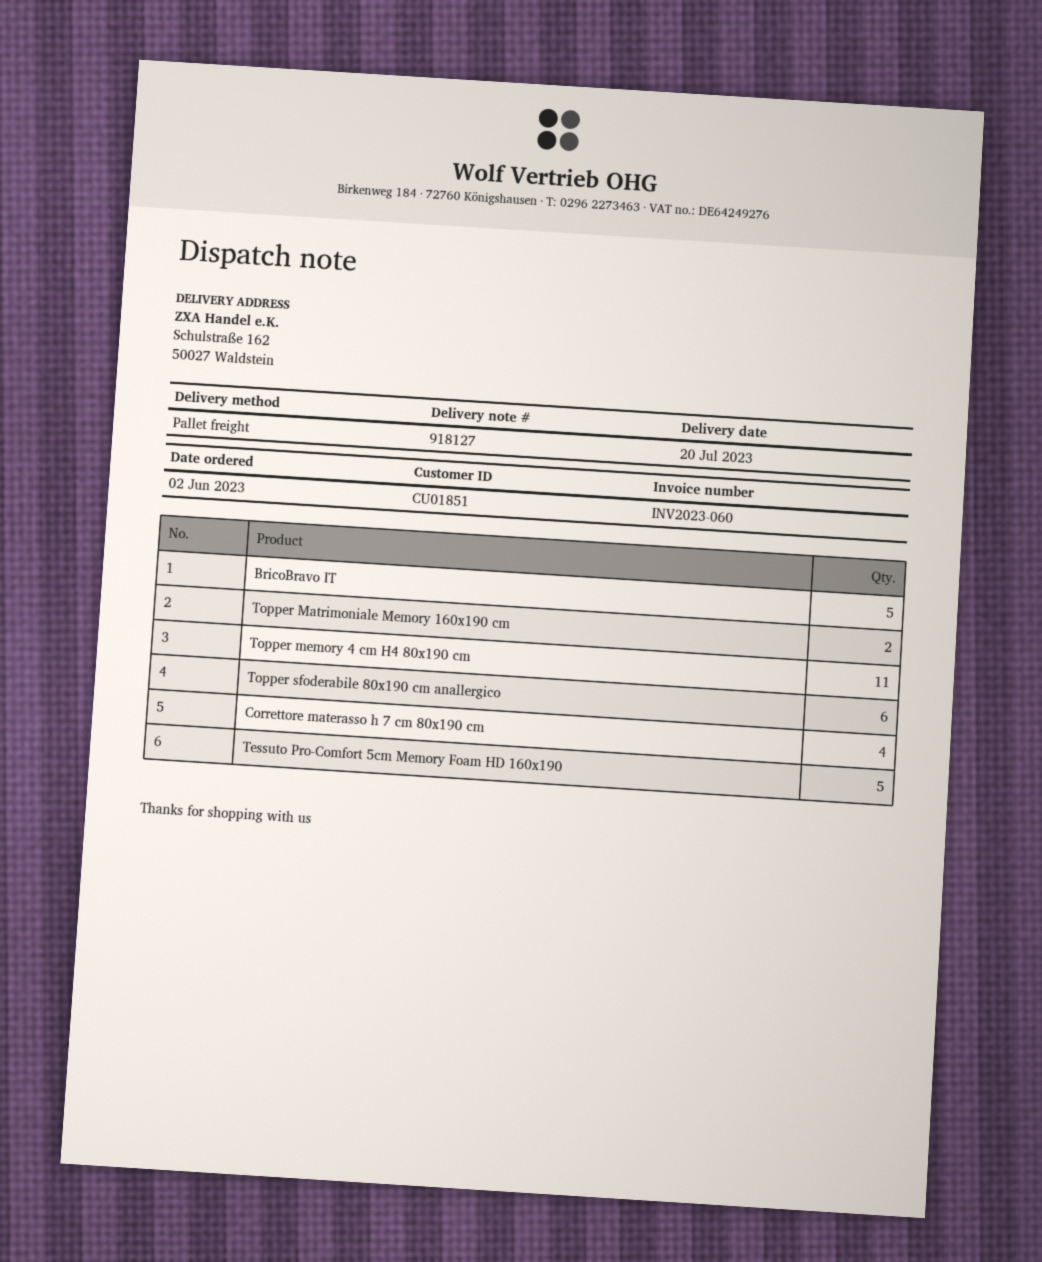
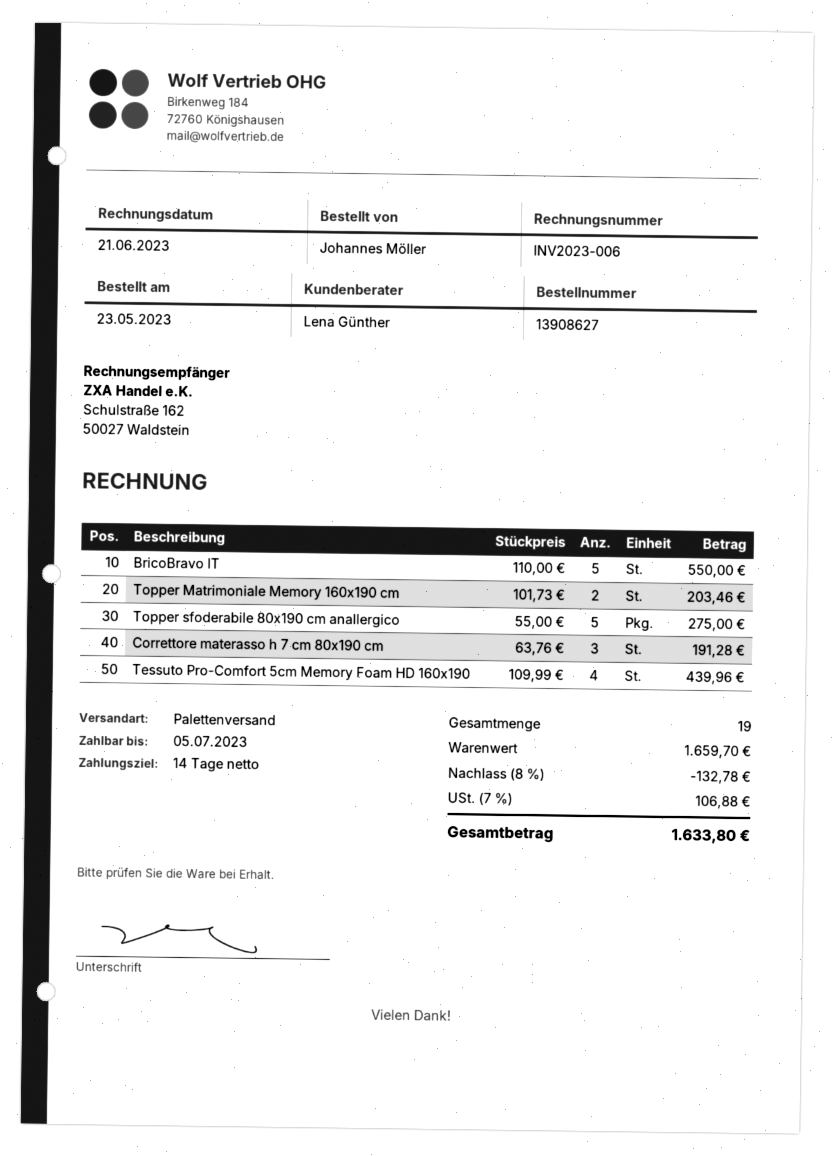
order date: 2023-06-02 -> 2023-05-23
invoice number: INV2023-060 -> INV2023-006
Topper memory 4 cm H4 80x190 cm: 11 -> none
Topper sfoderabile 80x190 cm anallergico: 6 -> 5
Correttore materasso h 7 cm 80x190 cm: 4 -> 3
Tessuto Pro-Comfort 5cm Memory Foam HD 160x190: 5 -> 4

